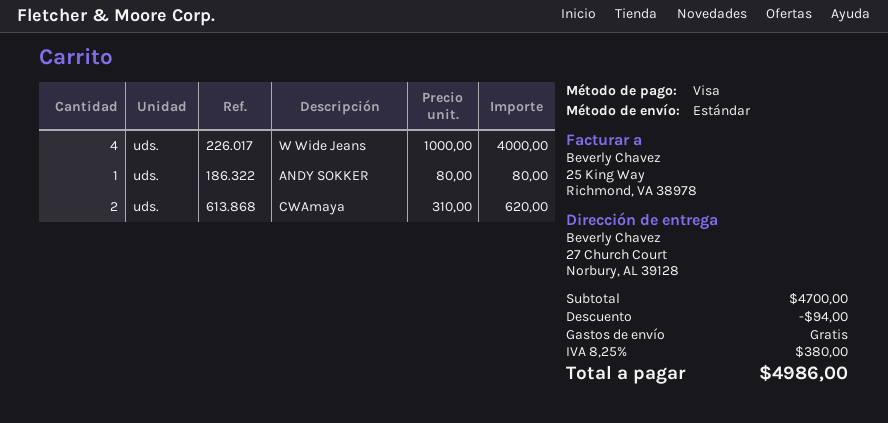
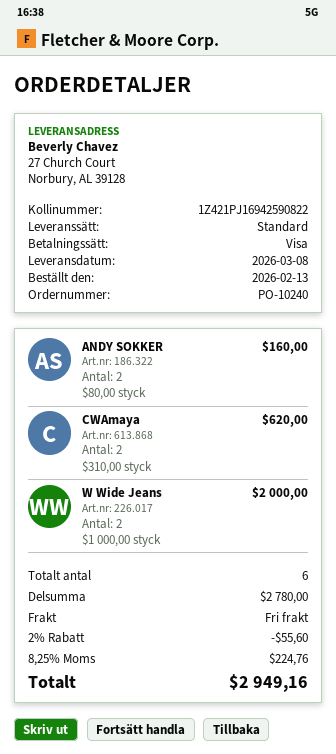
W Wide Jeans: 4 x 1000.00 = 4000.00 -> 2 x 1000.00 = 2000.00
ANDY SOKKER: 1 x 80.00 = 80.00 -> 2 x 80.00 = 160.00
subtotal: 4700.00 -> 2780.00
discount: 94.00 -> 55.60
tax: 8.25% = 380.00 -> 8.25% = 224.76
total: 4986.00 -> 2949.16

